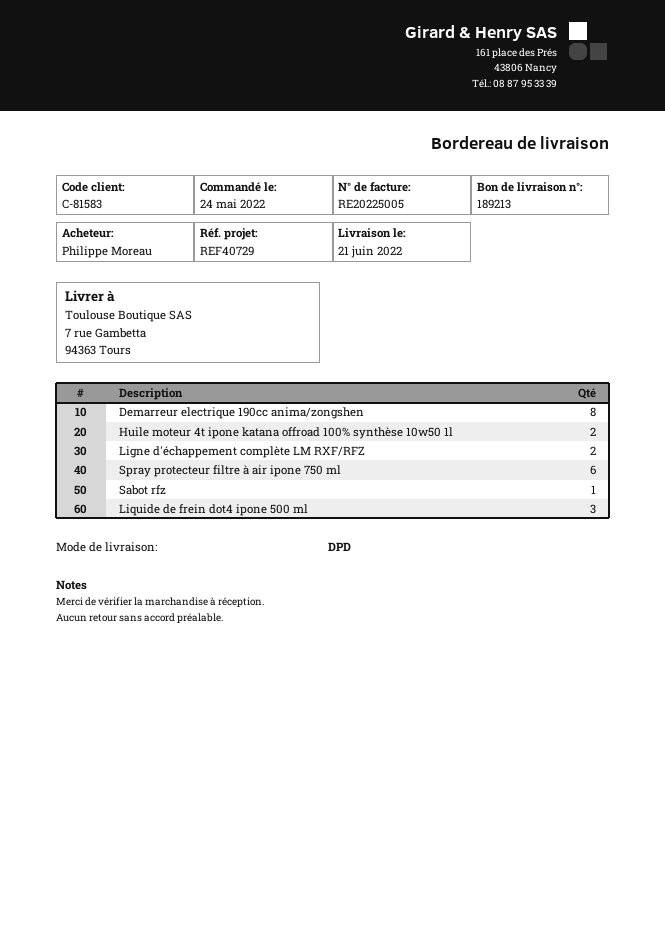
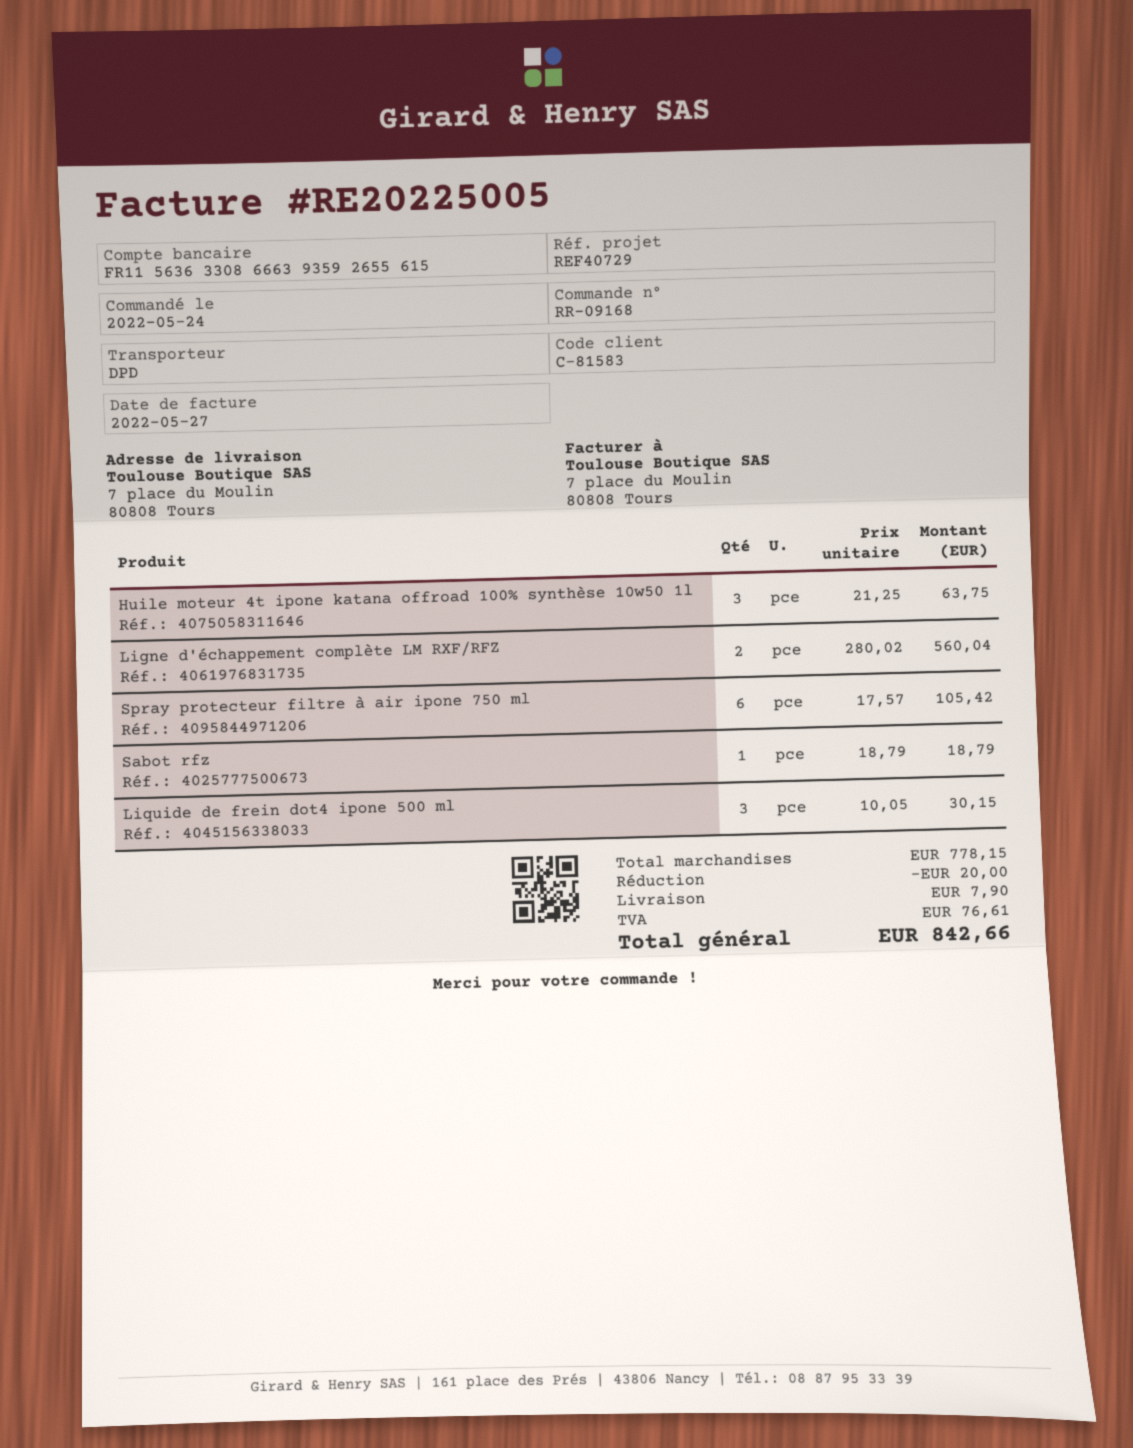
ship to: 7 rue Gambetta, 94363 Tours -> 7 place du Moulin, 80808 Tours
Demarreur electrique 190cc anima/zongshen: 8 -> none
Huile moteur 4t ipone katana offroad 100% synthèse 10w50 1l: 2 -> 3

